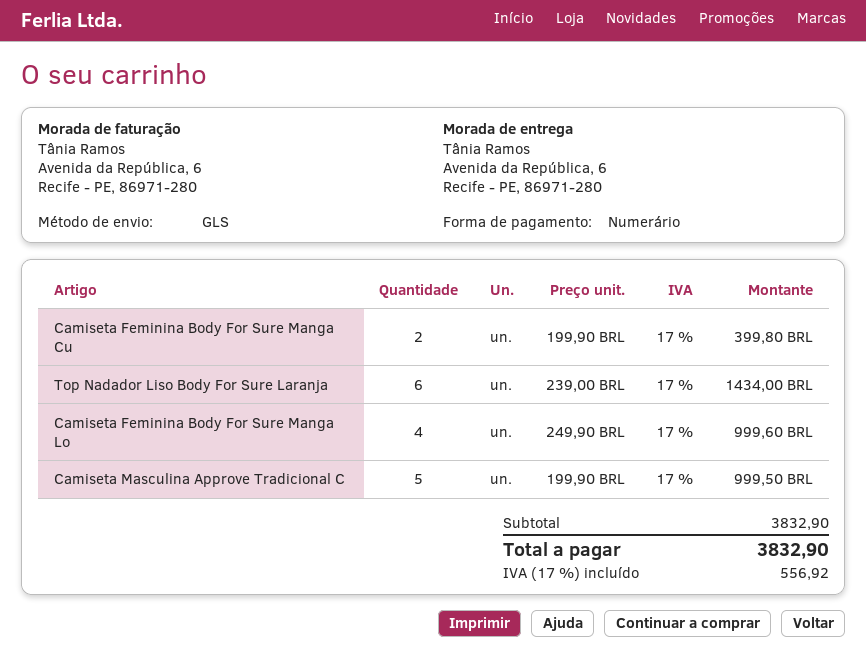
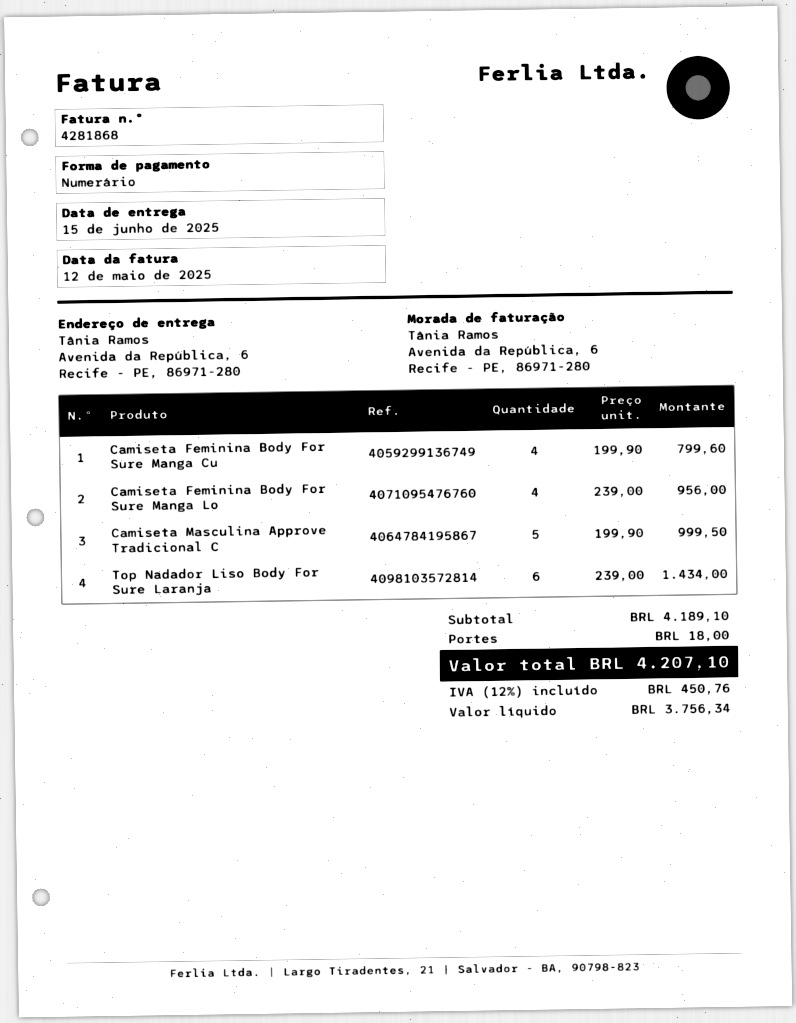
Camiseta Feminina Body For Sure Manga Cu: 2 x 199.90 = 399.80 -> 4 x 199.90 = 799.60
Camiseta Feminina Body For Sure Manga Lo: 4 x 249.90 = 999.60 -> 4 x 239.00 = 956.00
subtotal: 3832.90 -> 4189.10
shipping: none -> 18.00
tax: 17% = 556.92 -> 12% = 450.76
total: 3832.90 -> 4207.10

